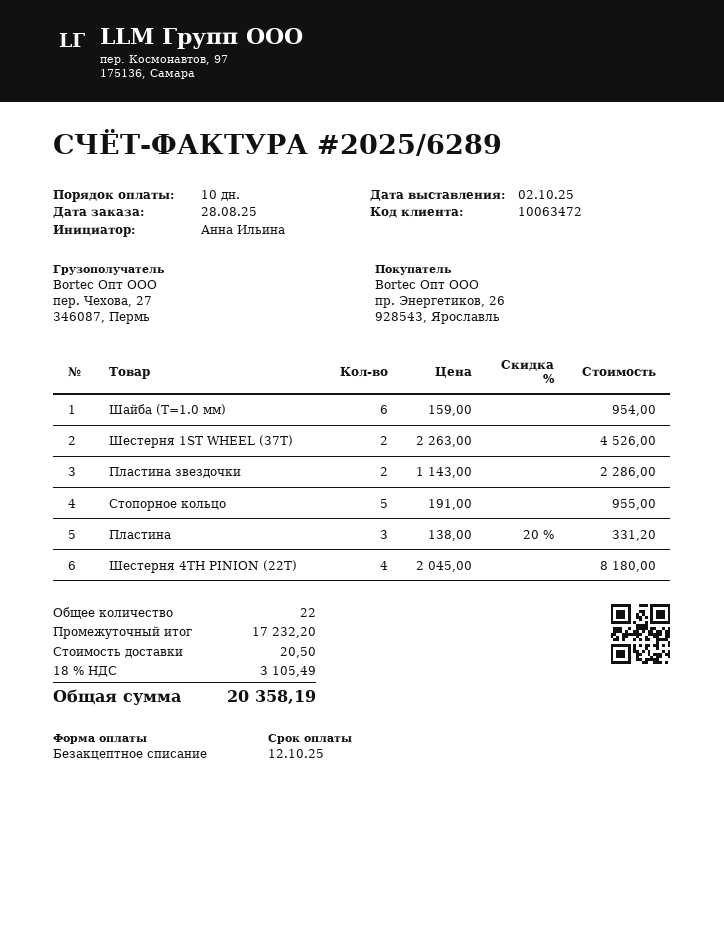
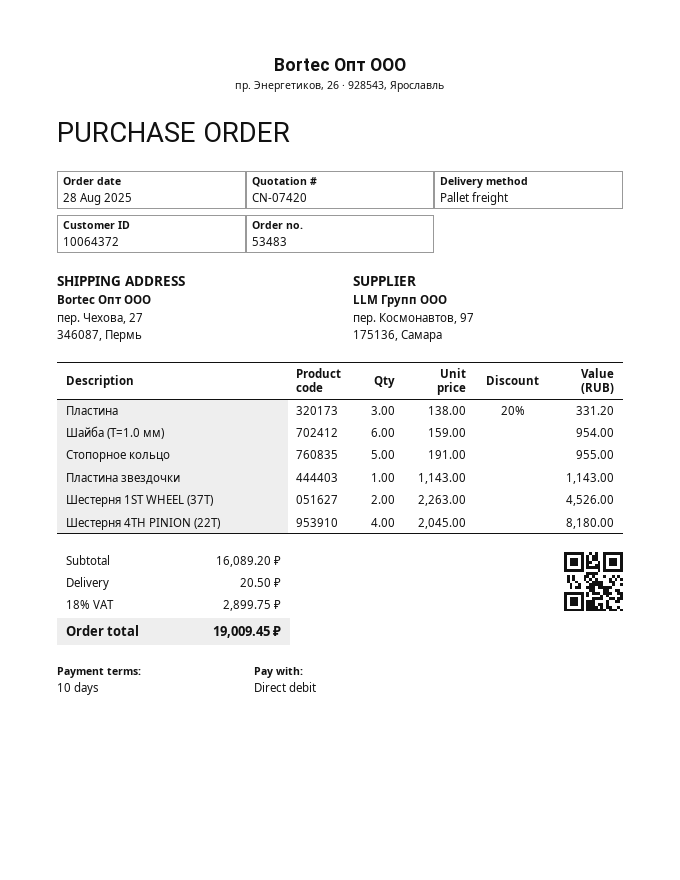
customer number: 10063472 -> 10064372
Пластина звездочки: 2 x 1143.00 = 2286.00 -> 1 x 1143.00 = 1143.00
subtotal: 17232.20 -> 16089.20
tax: 18% = 3105.49 -> 18% = 2899.75
total: 20358.19 -> 19009.45

